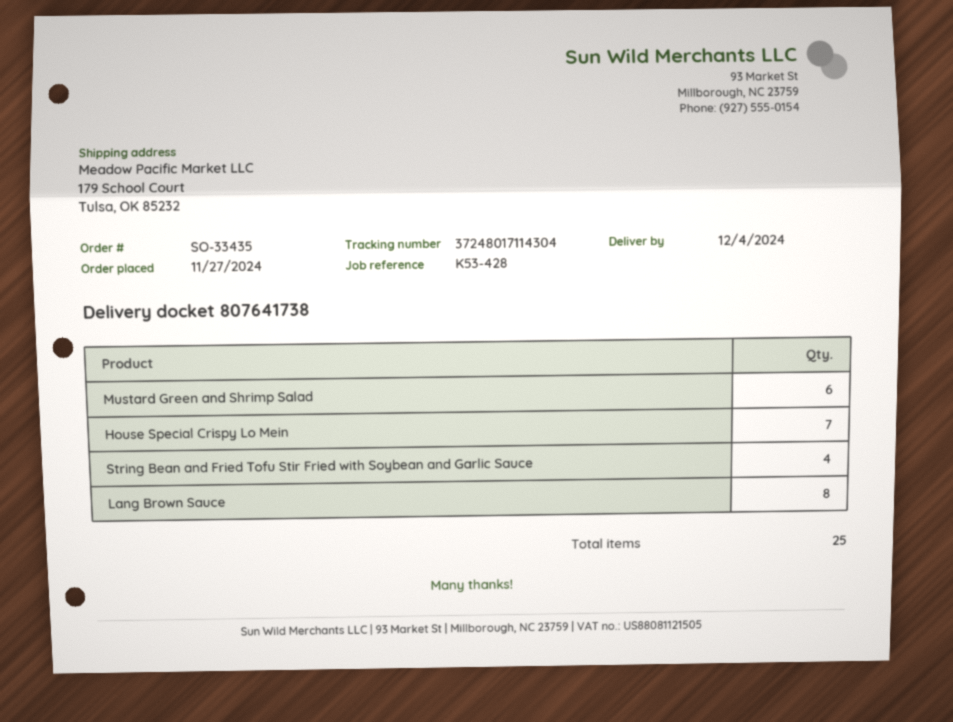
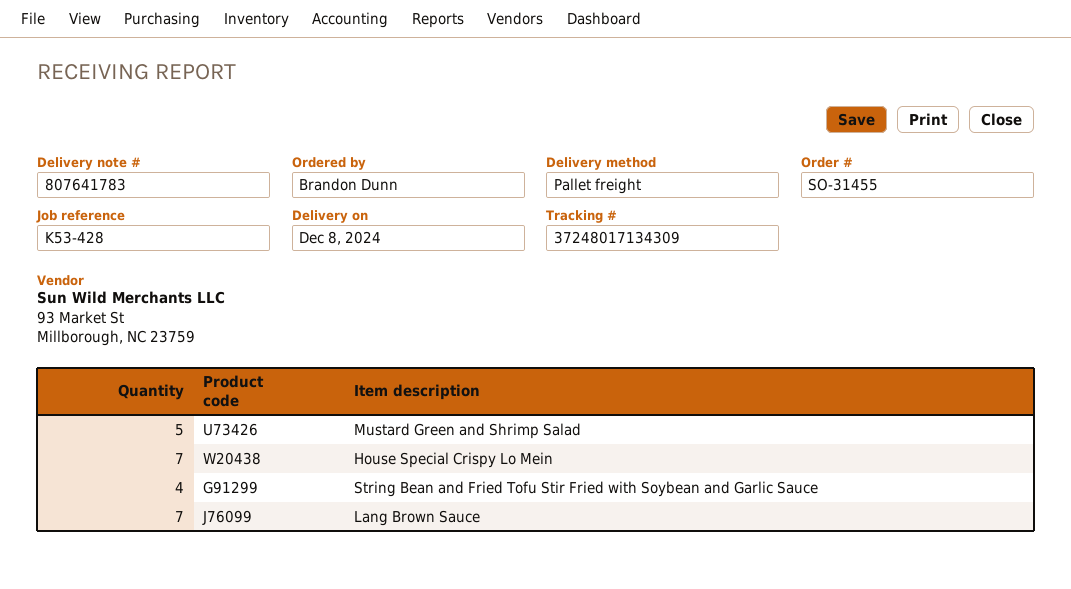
order number: SO-33435 -> SO-31455
delivery note number: 807641738 -> 807641783
delivery date: 2024-12-04 -> 2024-12-08
tracking number: 37248017114304 -> 37248017134309
Mustard Green and Shrimp Salad: 6 -> 5
Lang Brown Sauce: 8 -> 7

